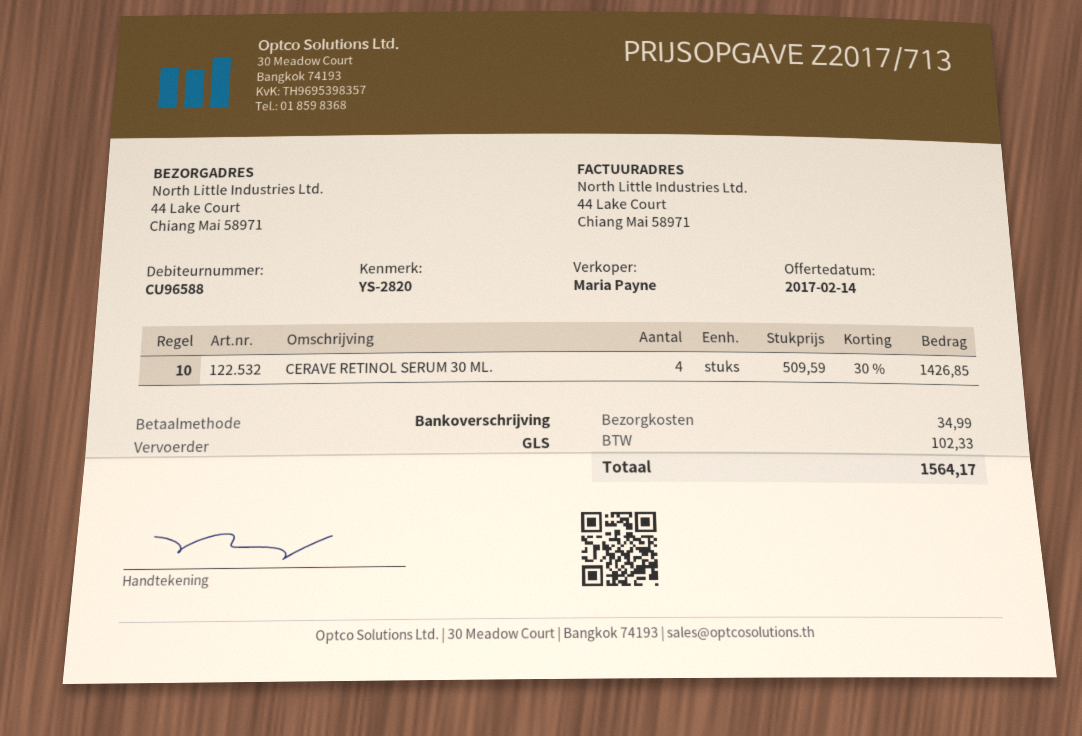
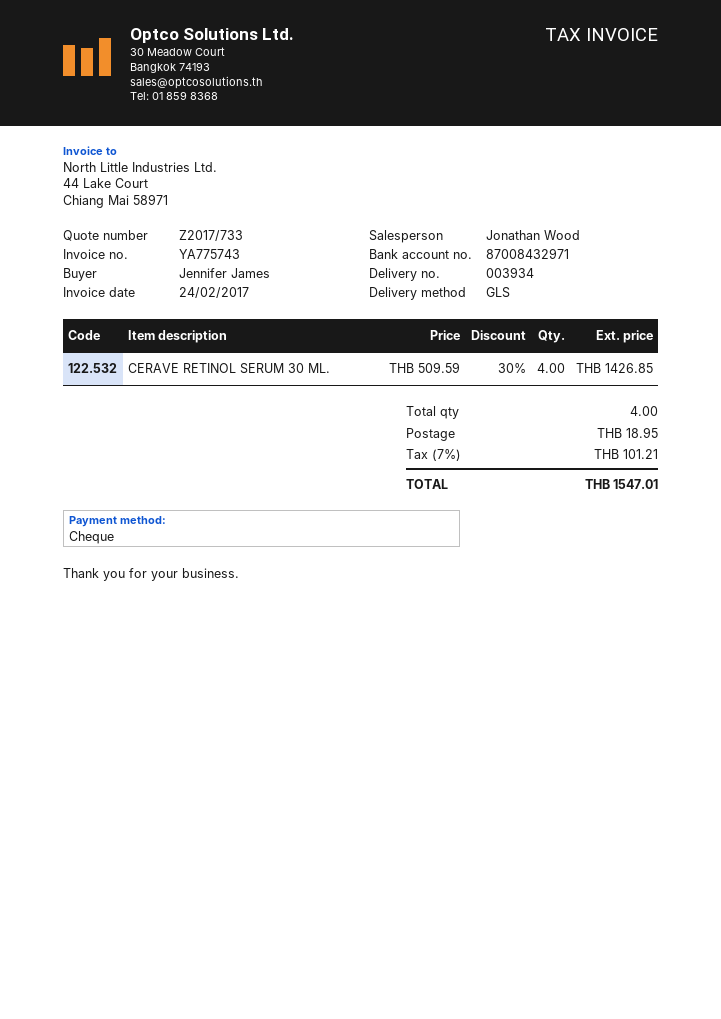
quote number: Z2017/713 -> Z2017/733
sales rep: Maria Payne -> Jonathan Wood
payment method: bank transfer -> cheque
shipping: 34.99 -> 18.95
tax: 102.33 -> 101.21
total: 1564.17 -> 1547.01

